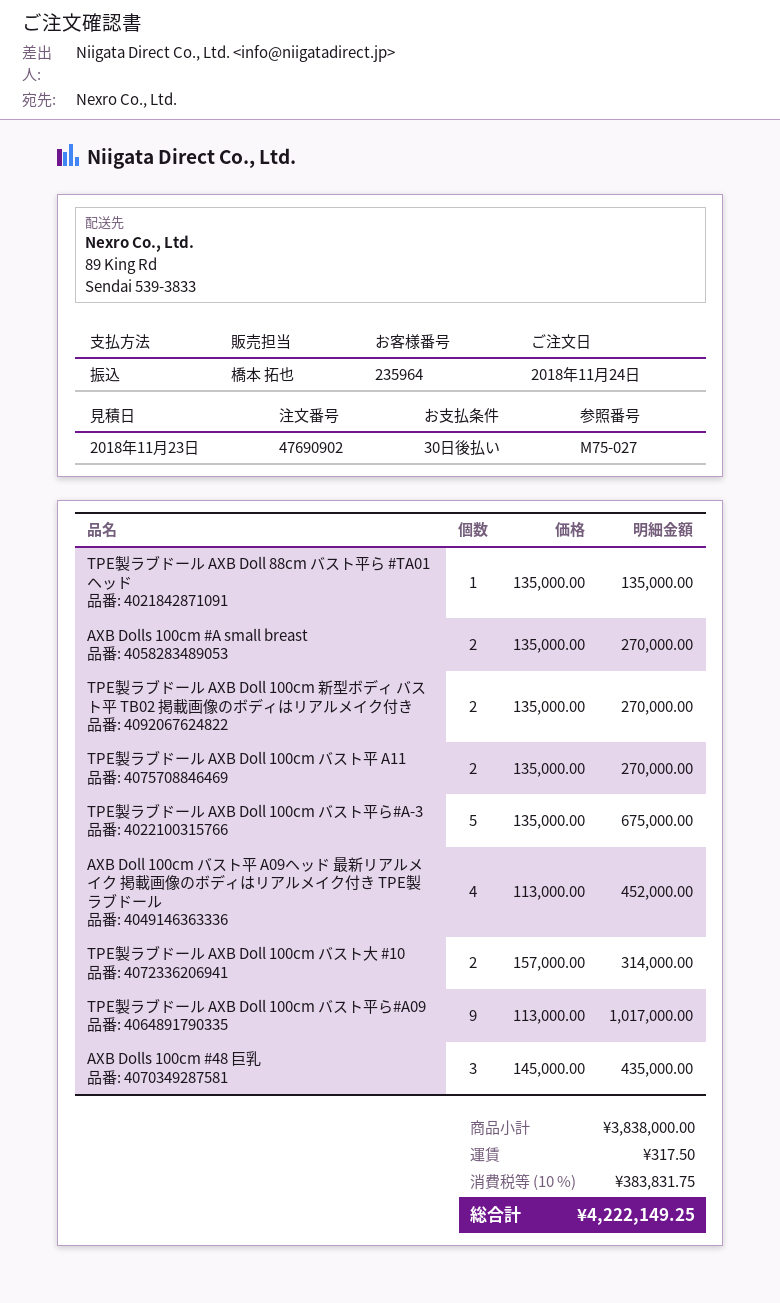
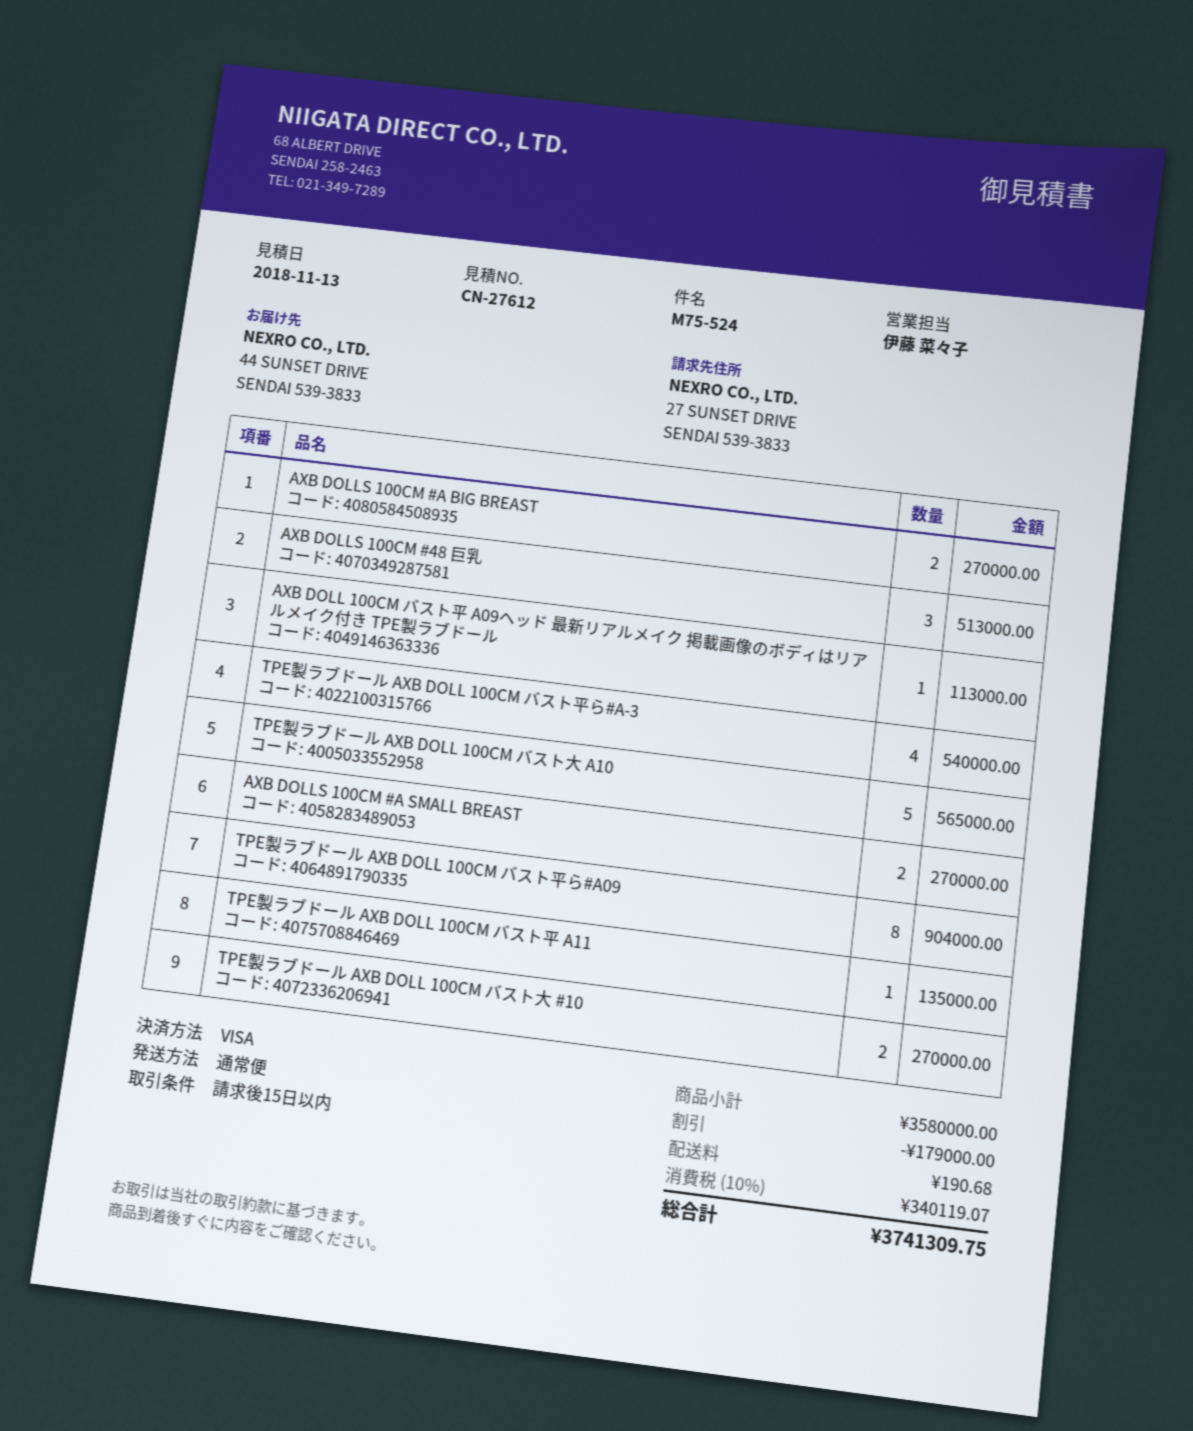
quote date: 2018-11-23 -> 2018-11-13
payment terms: 30 days -> 15 days
reference: M75-027 -> M75-524
sales rep: 橋本 拓也 -> 伊藤 菜々子
payment method: bank transfer -> Visa
ship to: 89 King Rd, Sendai 539-3833 -> 44 SUNSET DRIVE, SENDAI 539-3833
TPE製ラブドール AXB Doll 88cm バスト平ら #TA01ヘッド: 1 for 135000.00 -> none
TPE製ラブドール AXB Doll 100cm 新型ボディ バスト平 TB02 掲載画像のボディはリアルメイク付き: 2 for 270000.00 -> none
TPE製ラブドール AXB Doll 100cm バスト平 A11: 2 for 270000.00 -> 1 for 135000.00
TPE製ラブドール AXB Doll 100cm バスト平ら#A-3: 5 for 675000.00 -> 4 for 540000.00
AXB Doll 100cm バスト平 A09ヘッド 最新リアルメイク 掲載画像のボディはリアルメイク付き TPE製ラブドール: 4 for 452000.00 -> 1 for 113000.00
TPE製ラブドール AXB Doll 100cm バスト大 #10: 2 for 314000.00 -> 2 for 270000.00
TPE製ラブドール AXB Doll 100cm バスト平ら#A09: 9 for 1017000.00 -> 8 for 904000.00
AXB Dolls 100cm #48 巨乳: 3 for 435000.00 -> 3 for 513000.00
AXB DOLLS 100CM #A BIG BREAST: none -> 2 for 270000.00
TPE製ラブドール AXB DOLL 100CM バスト大 A10: none -> 5 for 565000.00
subtotal: 3838000.00 -> 3580000.00
discount: none -> 179000.00
shipping: 317.50 -> 190.68
tax: 10% = 383831.75 -> 10% = 340119.07
total: 4222149.25 -> 3741309.75

